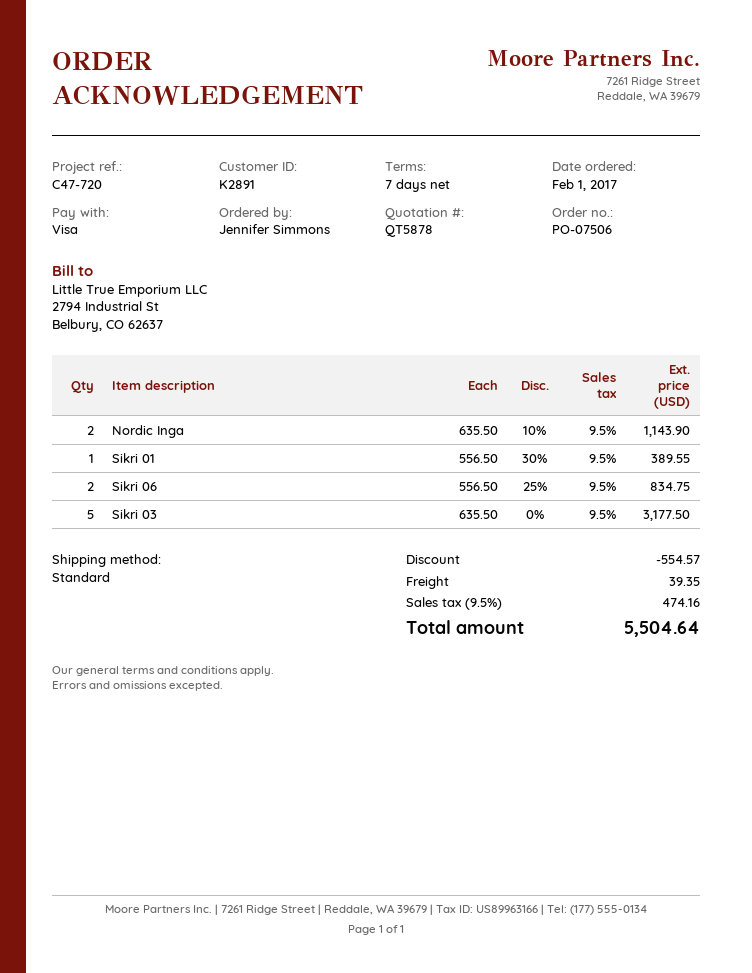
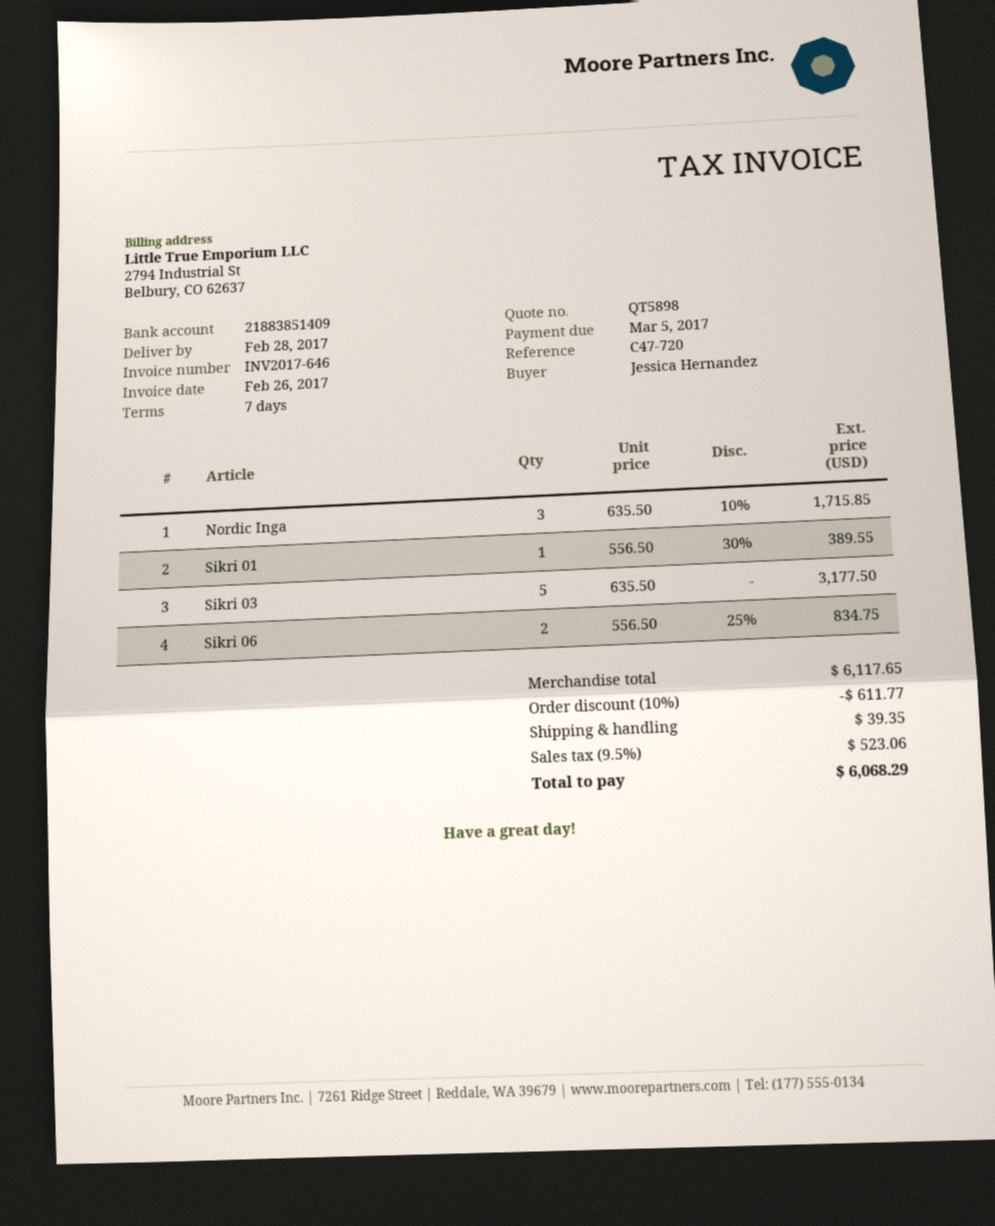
quote number: QT5878 -> QT5898
ordered by: Jennifer Simmons -> Jessica Hernandez
Nordic Inga: 2 x 635.50 - 10% = 1143.90 -> 3 x 635.50 - 10% = 1715.85
discount: 554.57 -> 611.77
tax: 9.5% = 474.16 -> 9.5% = 523.06
total: 5504.64 -> 6068.29

